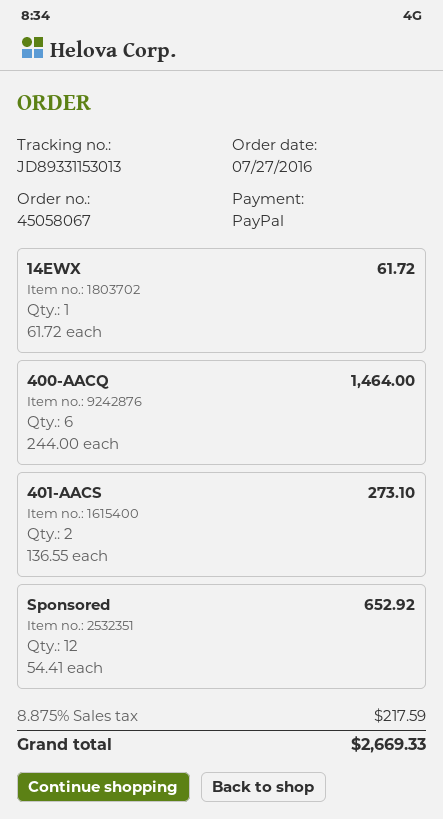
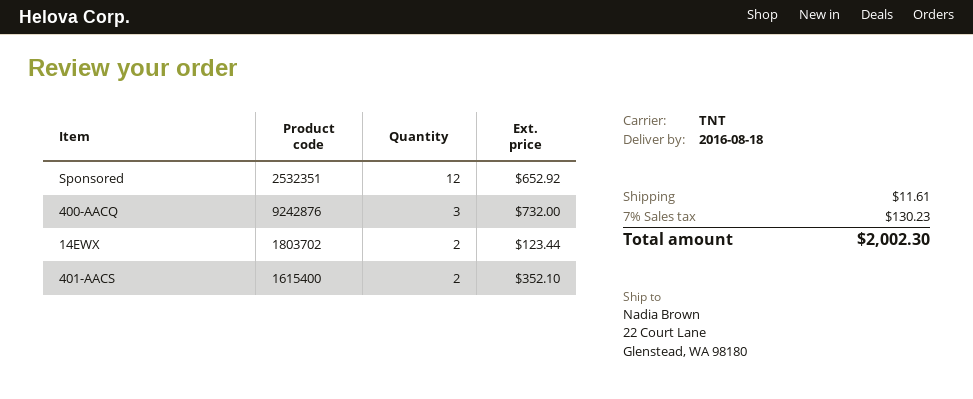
14EWX: 1 for 61.72 -> 2 for 123.44
400-AACQ: 6 for 1464.00 -> 3 for 732.00
401-AACS: 2 for 273.10 -> 2 for 352.10
shipping: none -> 11.61
tax: 8.875% = 217.59 -> 7% = 130.23
total: 2669.33 -> 2002.30

